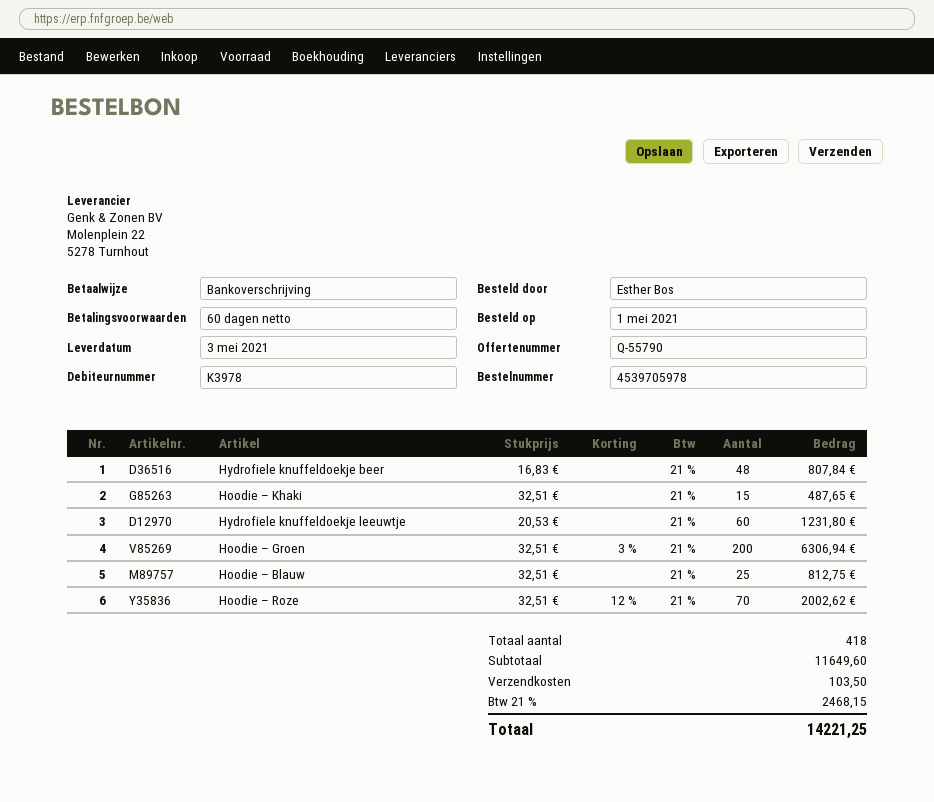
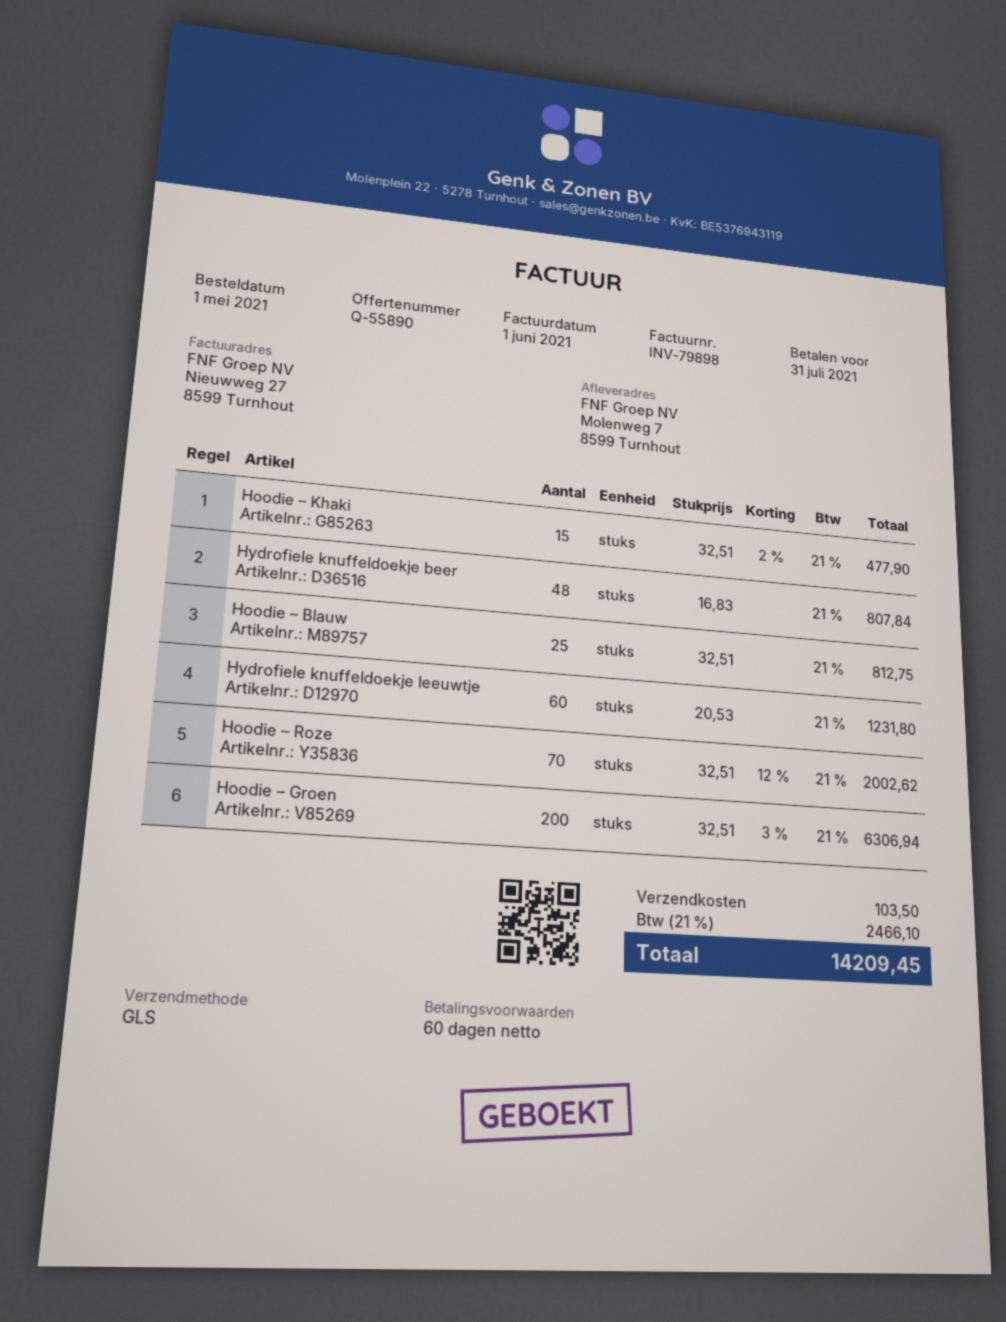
quote number: Q-55790 -> Q-55890
Hoodie – Khaki: 15 x 32.51 = 487.65 -> 15 x 32.51 - 2% = 477.90
tax: 21% = 2468.15 -> 21% = 2466.10
total: 14221.25 -> 14209.45

